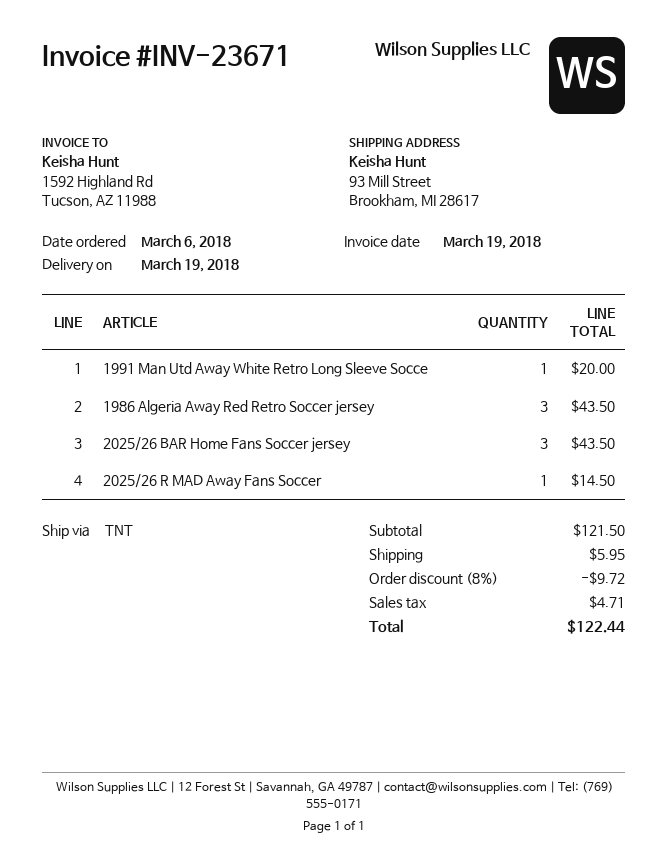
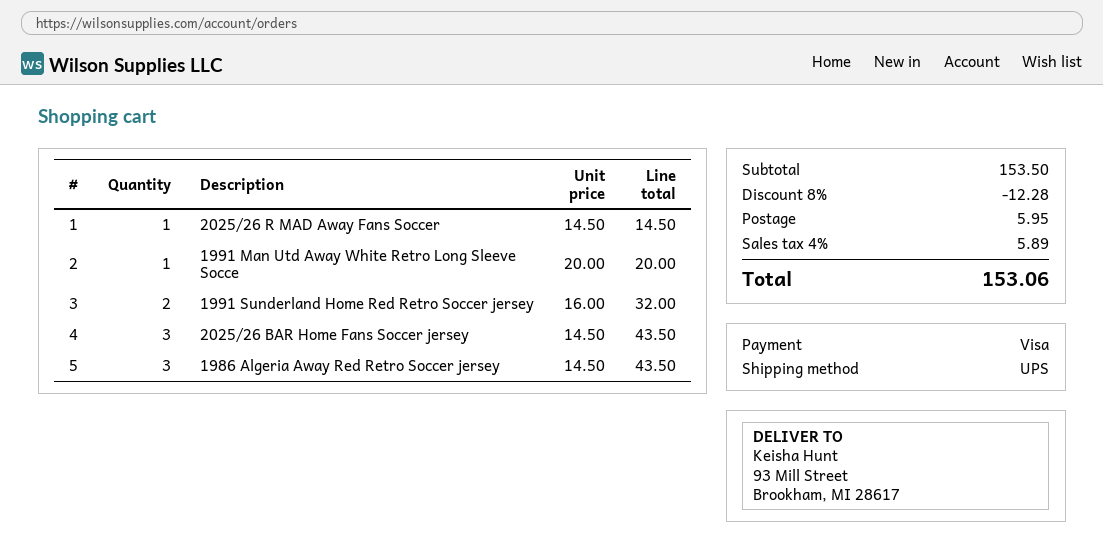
shipping method: TNT -> UPS
1991 Sunderland Home Red Retro Soccer jersey: none -> 2 for 32.00
subtotal: 121.50 -> 153.50
discount: 8% = 9.72 -> 8% = 12.28
tax: 4.71 -> 5.89
total: 122.44 -> 153.06

